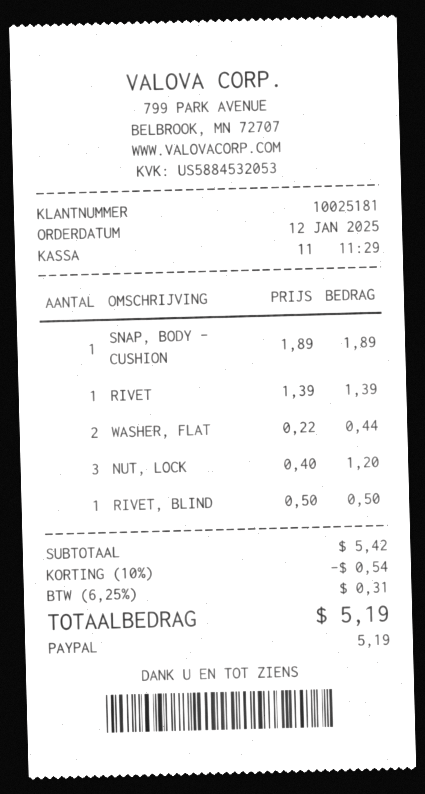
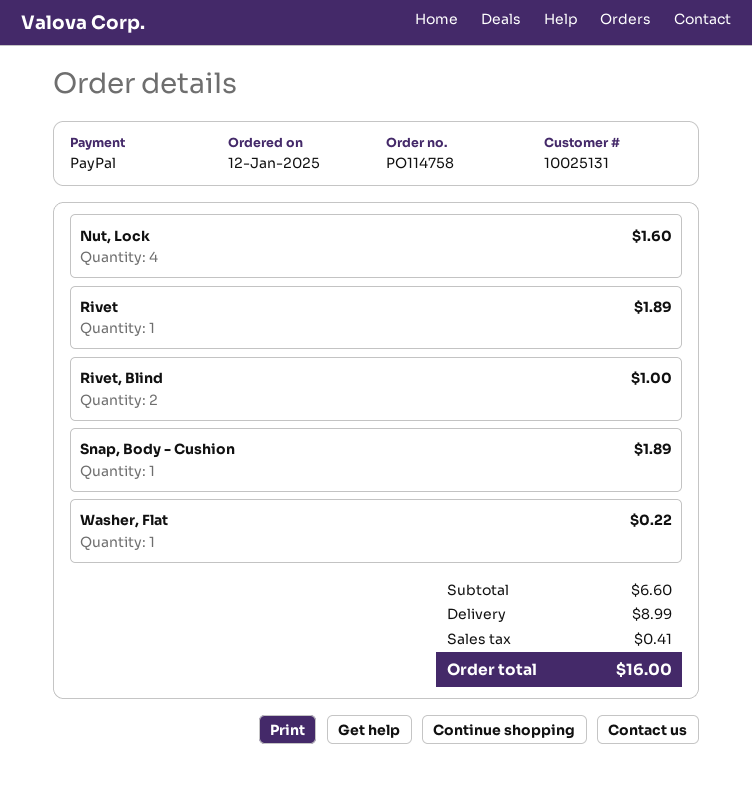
customer number: 10025181 -> 10025131
RIVET: 1 for 1.39 -> 1 for 1.89
WASHER, FLAT: 2 for 0.44 -> 1 for 0.22
NUT, LOCK: 3 for 1.20 -> 4 for 1.60
RIVET, BLIND: 1 for 0.50 -> 2 for 1.00
subtotal: 5.42 -> 6.60
discount: 10% = 0.54 -> none
shipping: none -> 8.99
tax: 0.31 -> 0.41
total: 5.19 -> 16.00

